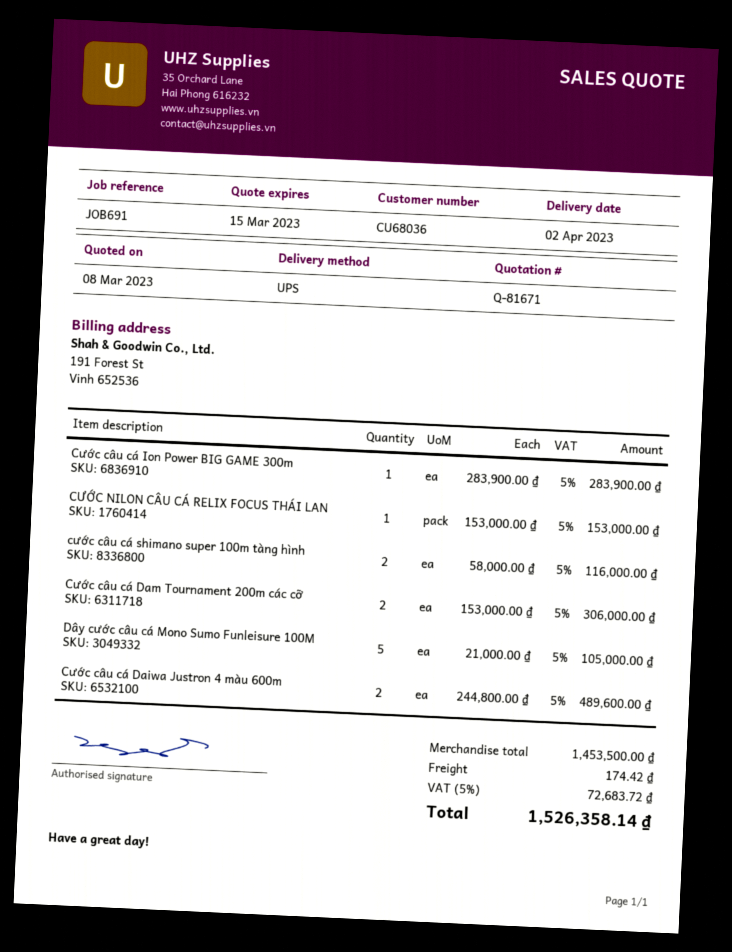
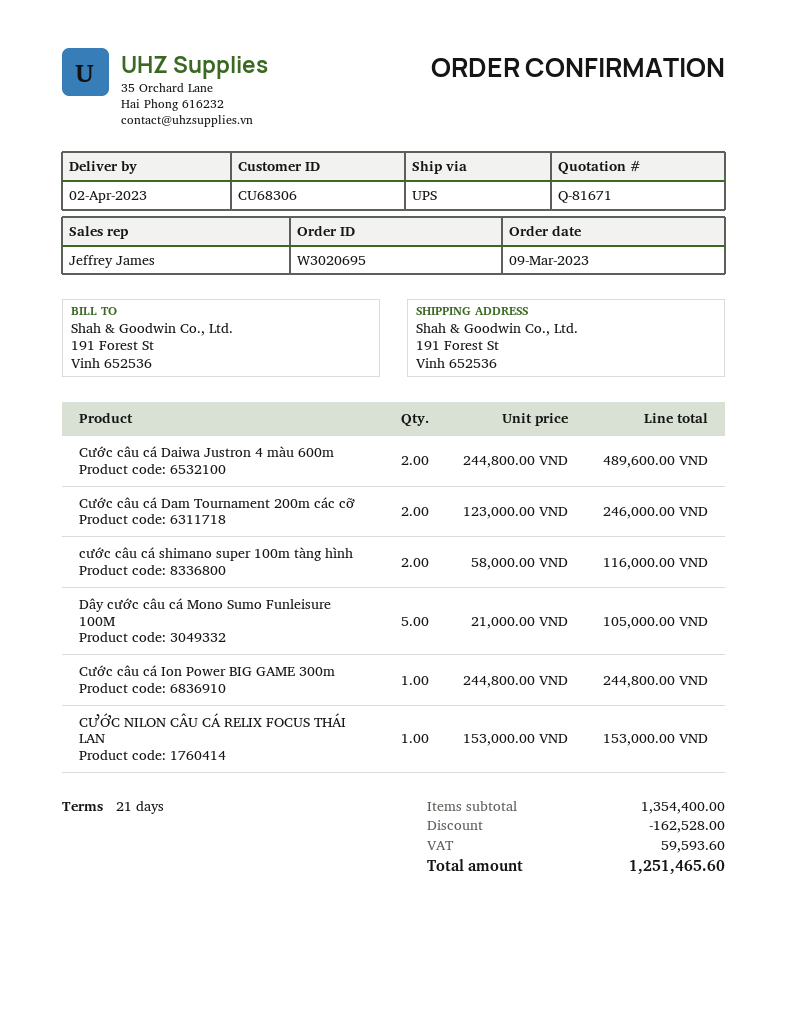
customer number: CU68036 -> CU68306
Cước câu cá Ion Power BIG GAME 300m: 1 x 283900.00 = 283900.00 -> 1 x 244800.00 = 244800.00
Cước câu cá Dam Tournament 200m các cỡ: 2 x 153000.00 = 306000.00 -> 2 x 123000.00 = 246000.00
subtotal: 1453500.00 -> 1354400.00
discount: none -> 162528.00
shipping: 174.42 -> none
tax: 72683.72 -> 59593.60
total: 1526358.14 -> 1251465.60

